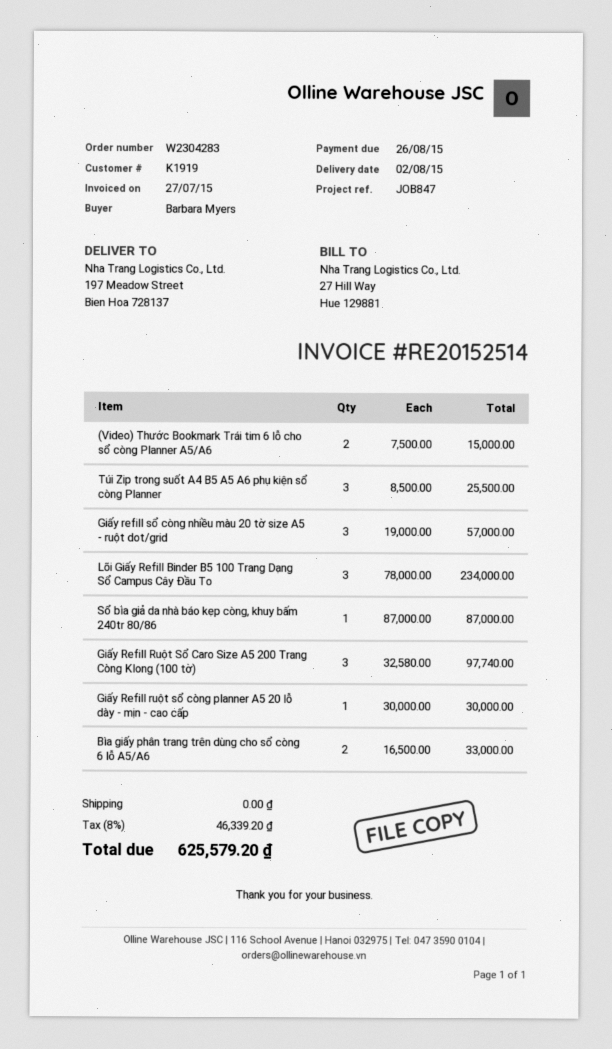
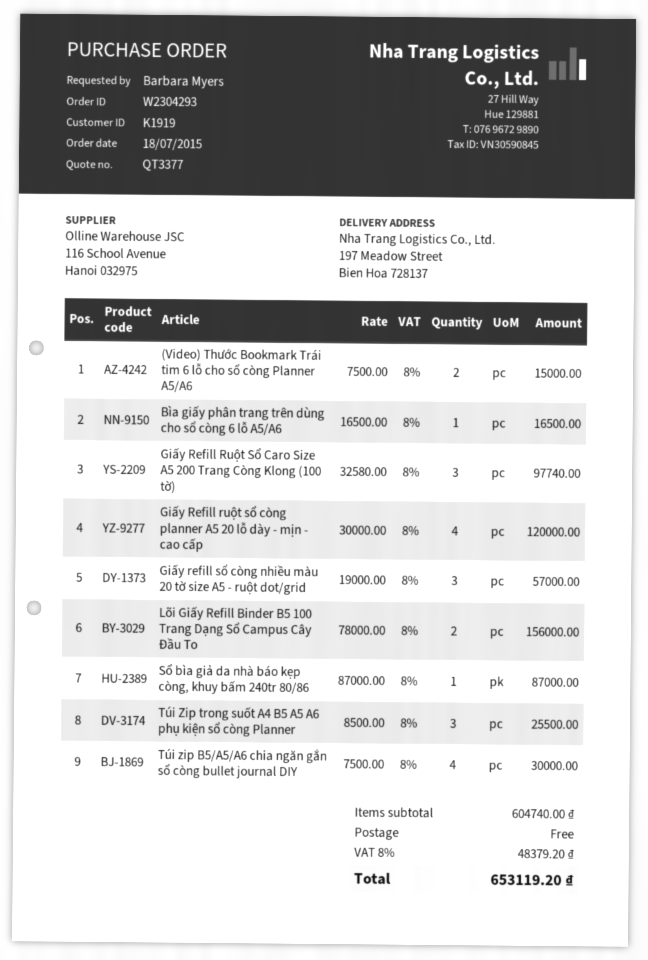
order number: W2304283 -> W2304293
Lõi Giấy Refill Binder B5 100 Trang Dạng Sổ Campus Cây Đầu To: 3 x 78000.00 = 234000.00 -> 2 x 78000.00 = 156000.00
Giấy Refill ruột sổ còng planner A5 20 lỗ dày - mịn - cao cấp: 1 x 30000.00 = 30000.00 -> 4 x 30000.00 = 120000.00
Bìa giấy phân trang trên dùng cho sổ còng 6 lỗ A5/A6: 2 x 16500.00 = 33000.00 -> 1 x 16500.00 = 16500.00
Túi zip B5/A5/A6 chia ngăn gắn sổ còng bullet journal DIY: none -> 4 x 7500.00 = 30000.00
tax: 8% = 46339.20 -> 8% = 48379.20
total: 625579.20 -> 653119.20

